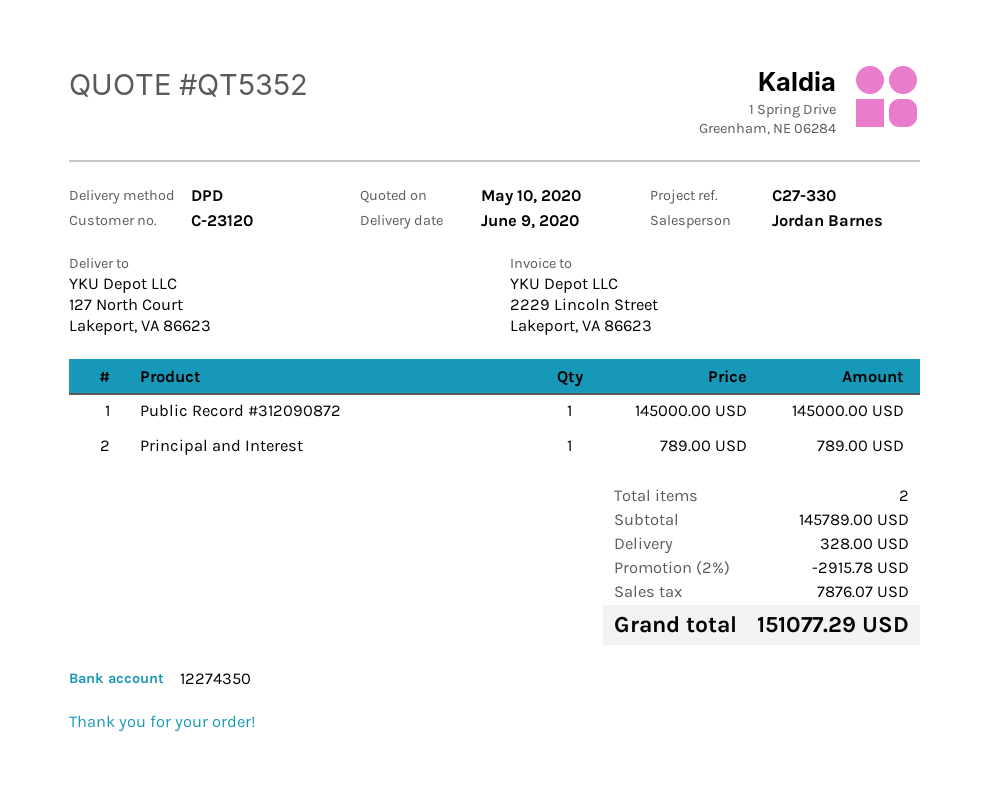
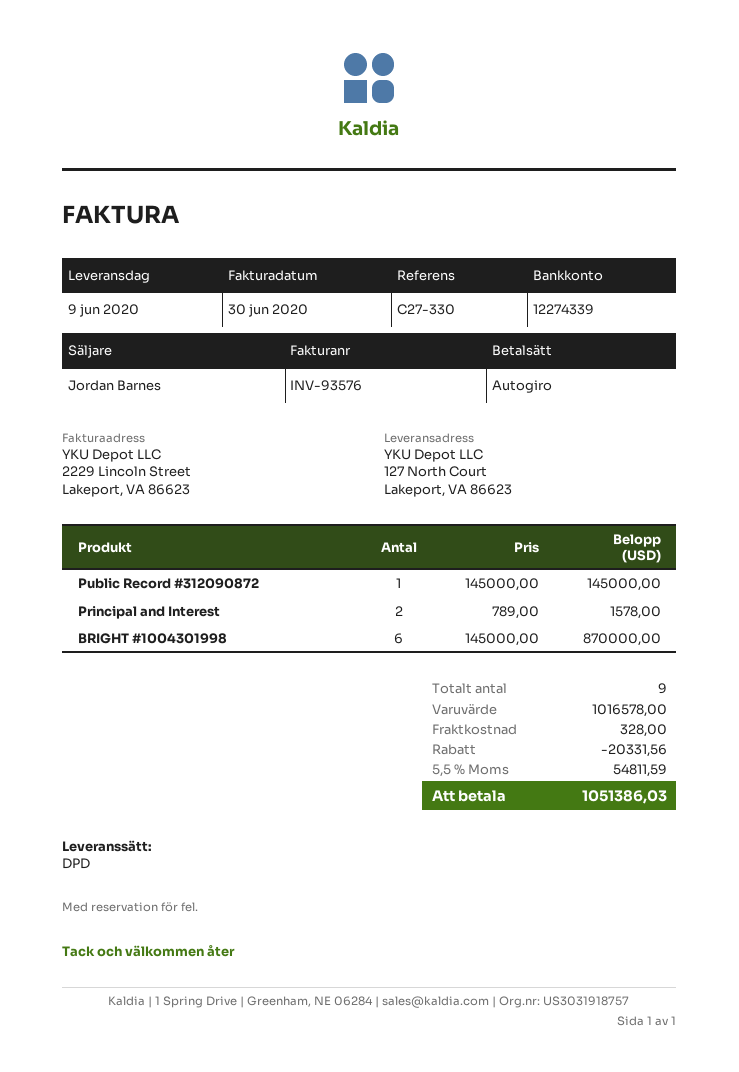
bank account: 12274350 -> 12274339
Principal and Interest: 1 x 789.00 = 789.00 -> 2 x 789.00 = 1578.00
BRIGHT #1004301998: none -> 6 x 145000.00 = 870000.00
total quantity: 2 -> 9
subtotal: 145789.00 -> 1016578.00
discount: 2915.78 -> 20331.56
tax: 7876.07 -> 54811.59
total: 151077.29 -> 1051386.03

